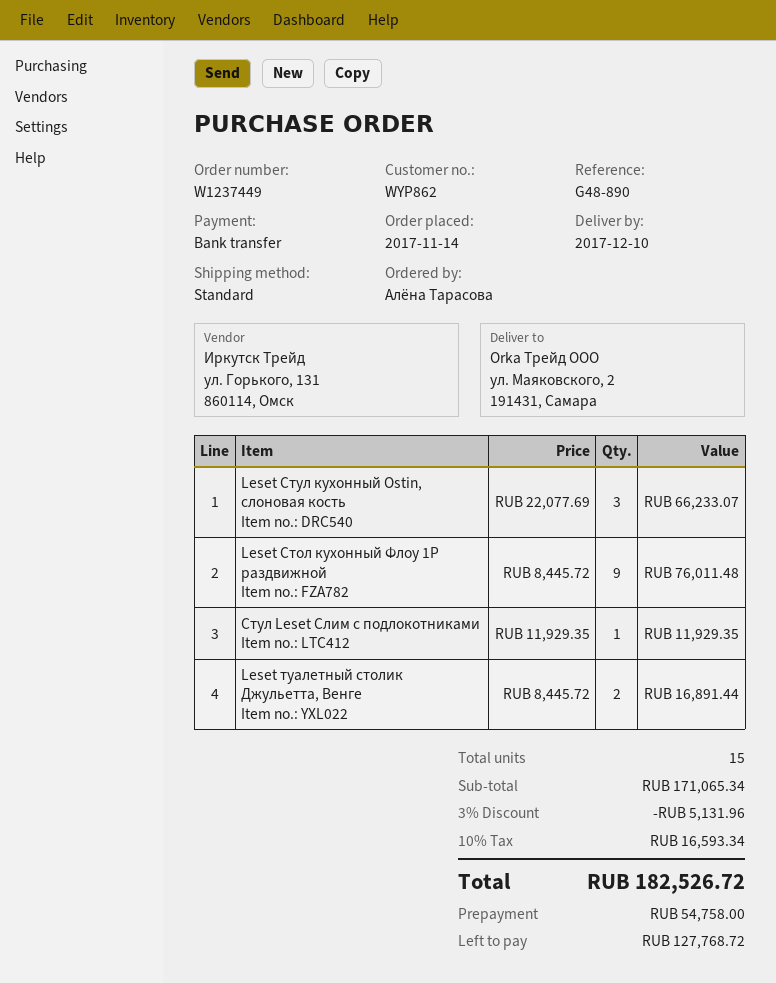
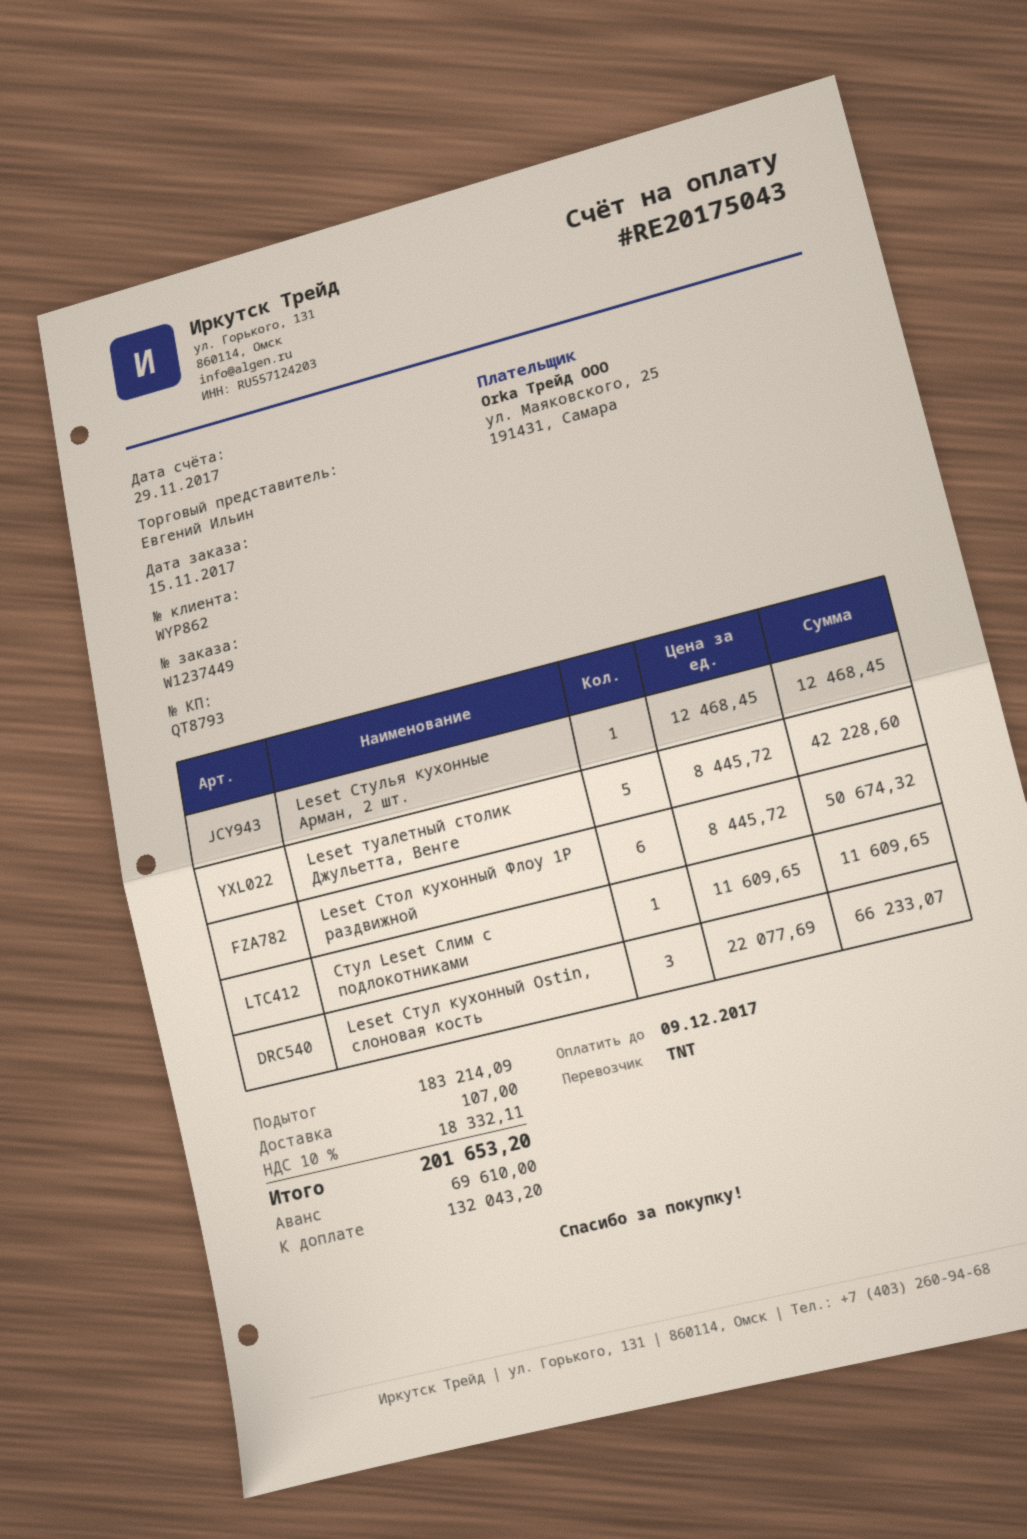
order date: 2017-11-14 -> 2017-11-15
shipping method: standard -> TNT
Leset Стол кухонный Флоу 1Р раздвижной: 9 x 8445.72 = 76011.48 -> 6 x 8445.72 = 50674.32
Стул Leset Слим с подлокотниками: 1 x 11929.35 = 11929.35 -> 1 x 11609.65 = 11609.65
Leset туалетный столик Джульетта, Венге: 2 x 8445.72 = 16891.44 -> 5 x 8445.72 = 42228.60
Leset Стулья кухонные Арман, 2 шт.: none -> 1 x 12468.45 = 12468.45
subtotal: 171065.34 -> 183214.09
discount: 3% = 5131.96 -> none
shipping: none -> 107.00
tax: 10% = 16593.34 -> 10% = 18332.11
total: 182526.72 -> 201653.20
deposit: 54758.00 -> 69610.00
balance: 127768.72 -> 132043.20

